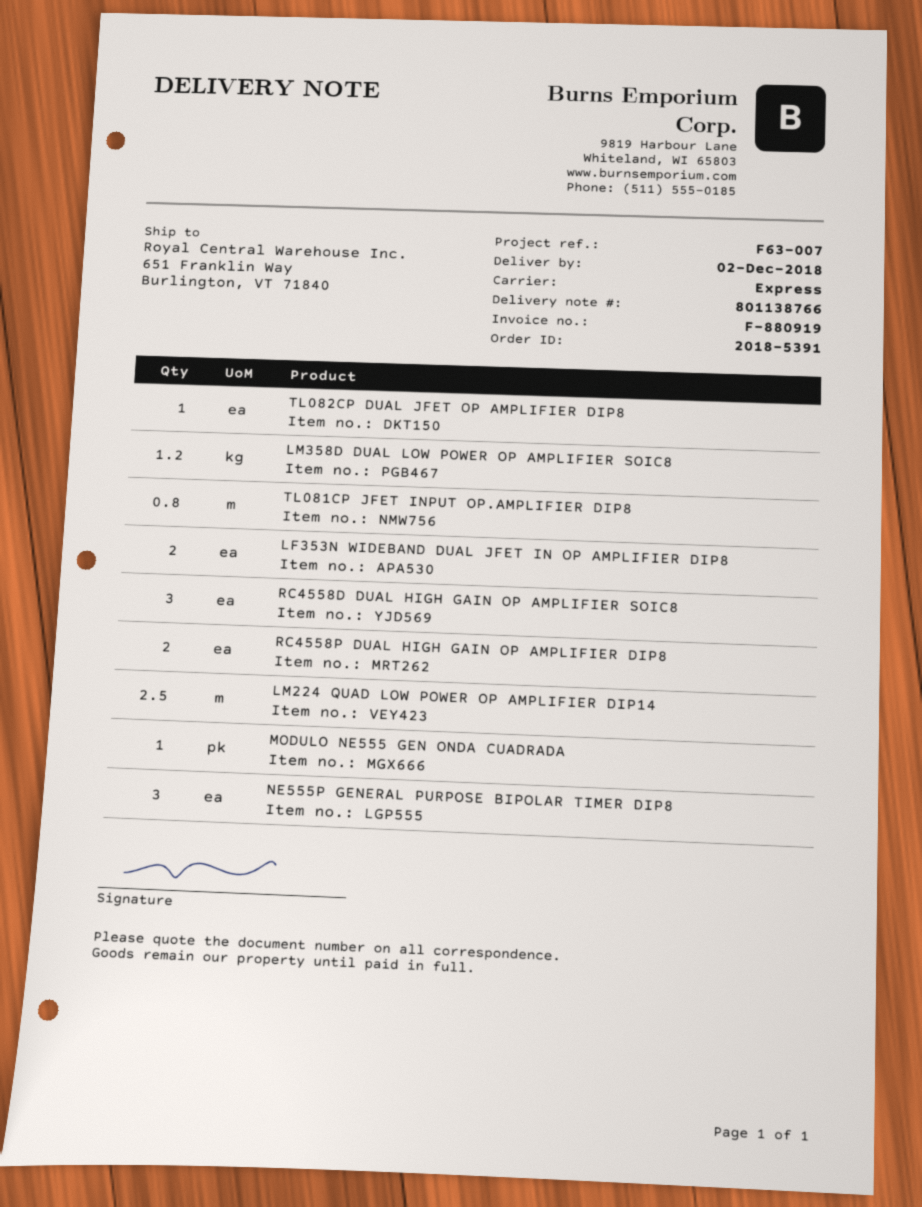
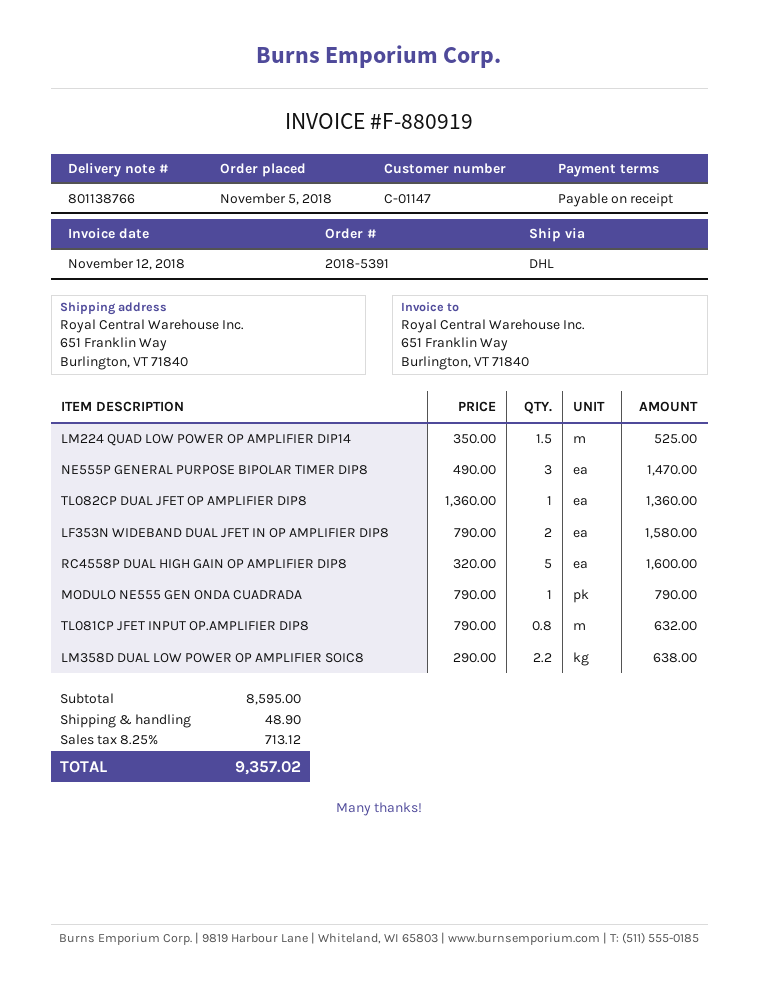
shipping method: express -> DHL
LM358D DUAL LOW POWER OP AMPLIFIER SOIC8: 1.2 -> 2.2
RC4558D DUAL HIGH GAIN OP AMPLIFIER SOIC8: 3 -> none
RC4558P DUAL HIGH GAIN OP AMPLIFIER DIP8: 2 -> 5
LM224 QUAD LOW POWER OP AMPLIFIER DIP14: 2.5 -> 1.5

